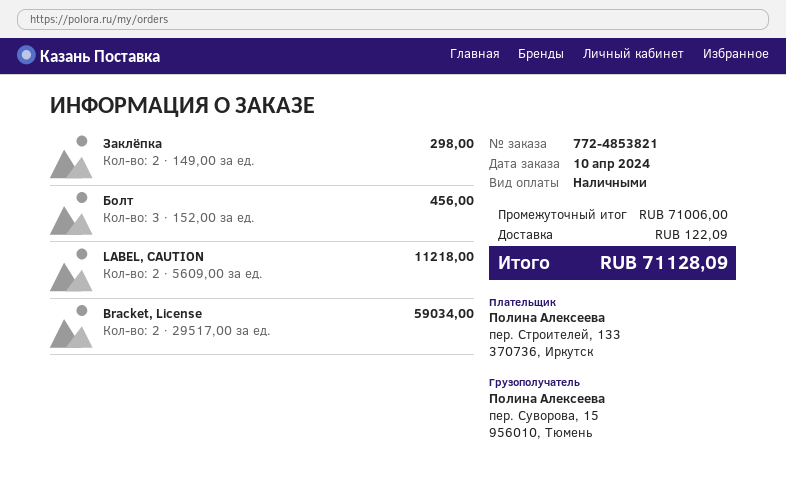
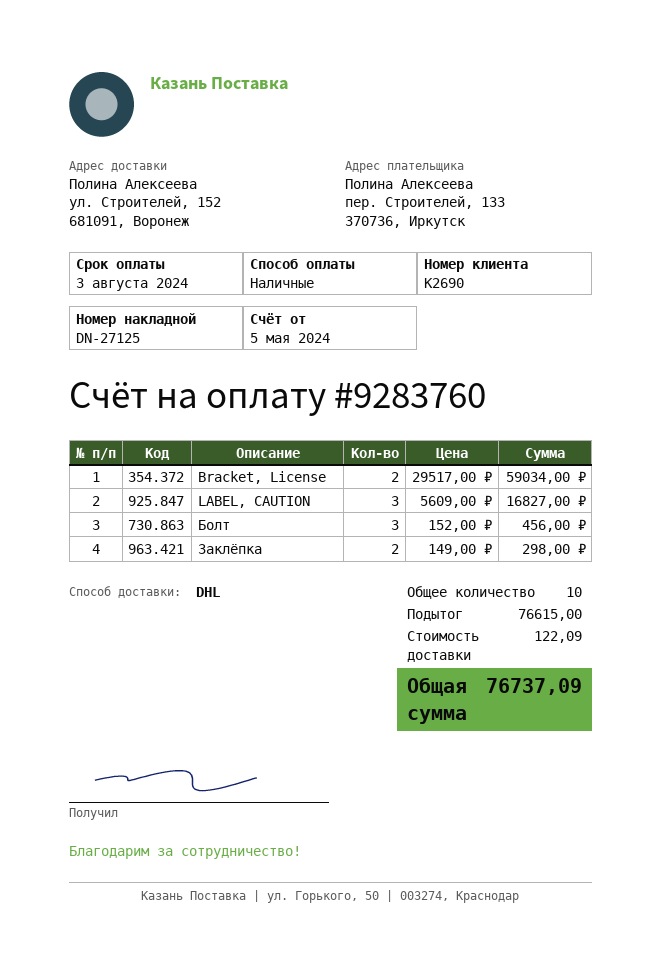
ship to: пер. Суворова, 15, 956010, Тюмень -> ул. Строителей, 152, 681091, Воронеж
LABEL, CAUTION: 2 x 5609.00 = 11218.00 -> 3 x 5609.00 = 16827.00
subtotal: 71006.00 -> 76615.00
total: 71128.09 -> 76737.09

